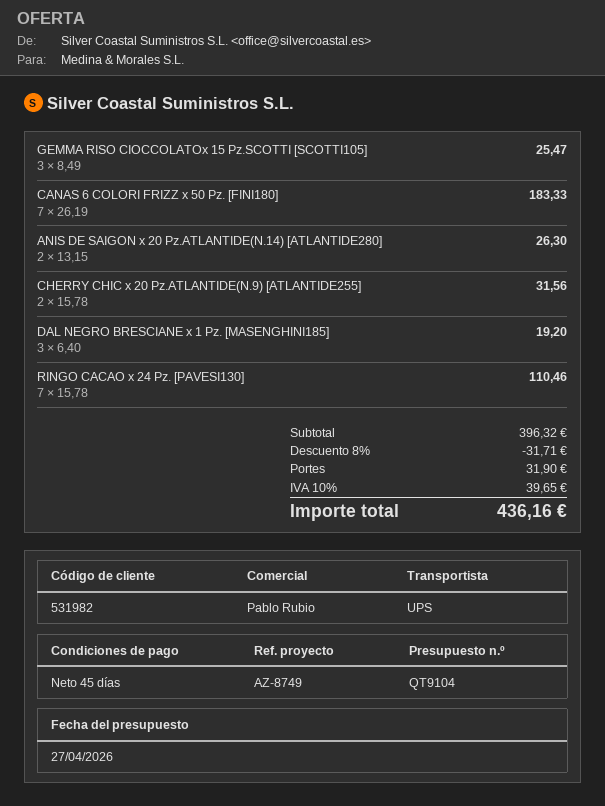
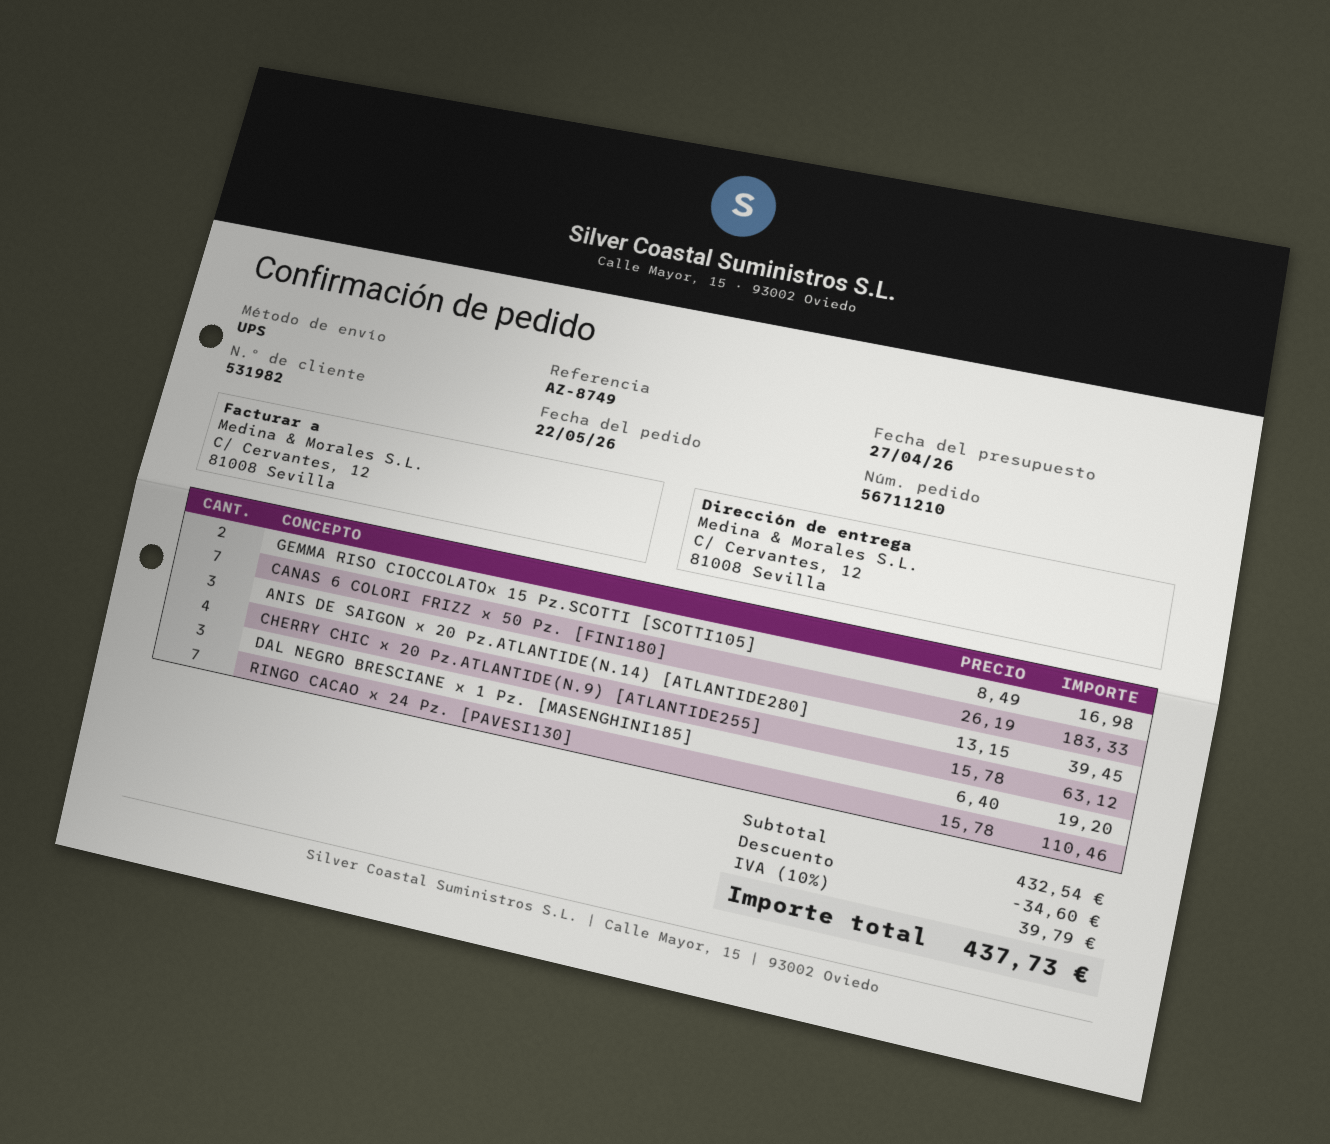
GEMMA RISO CIOCCOLATOx 15 Pz.SCOTTI [SCOTTI105]: 3 x 8.49 = 25.47 -> 2 x 8.49 = 16.98
ANIS DE SAIGON x 20 Pz.ATLANTIDE(N.14) [ATLANTIDE280]: 2 x 13.15 = 26.30 -> 3 x 13.15 = 39.45
CHERRY CHIC x 20 Pz.ATLANTIDE(N.9) [ATLANTIDE255]: 2 x 15.78 = 31.56 -> 4 x 15.78 = 63.12
subtotal: 396.32 -> 432.54
discount: 31.71 -> 34.60
shipping: 31.90 -> none
tax: 10% = 39.65 -> 10% = 39.79
total: 436.16 -> 437.73

